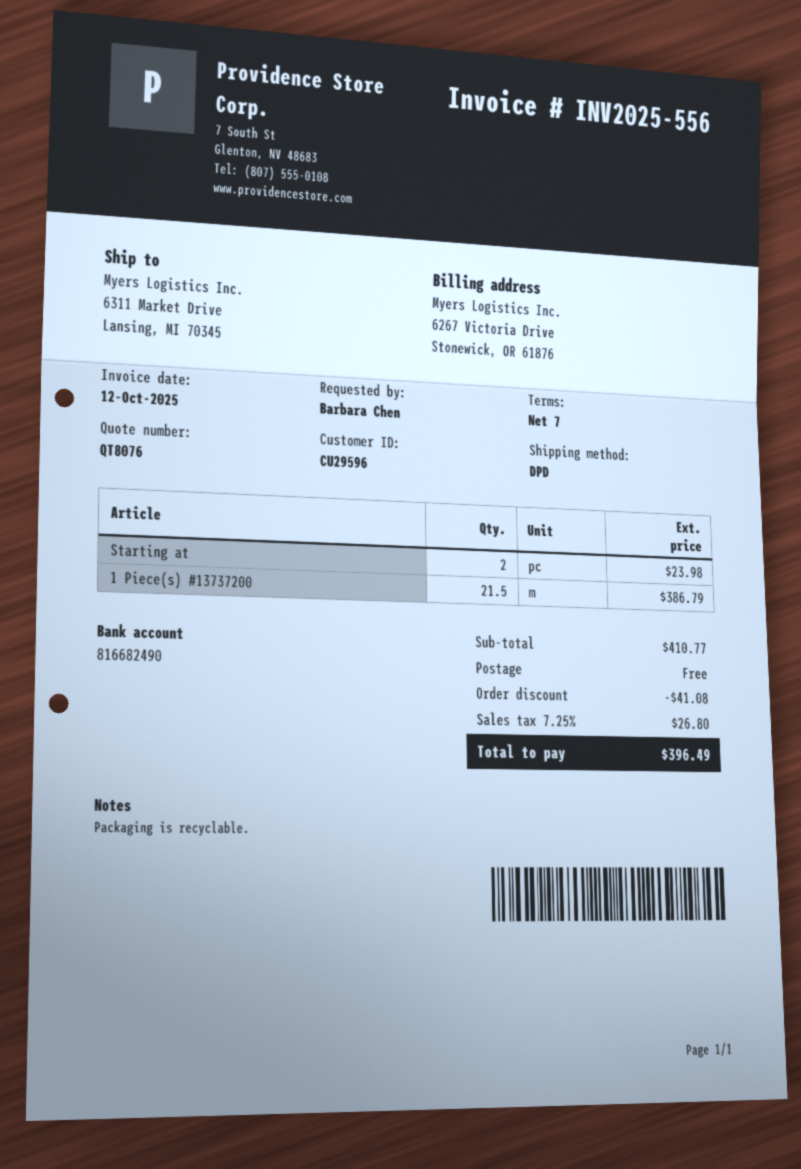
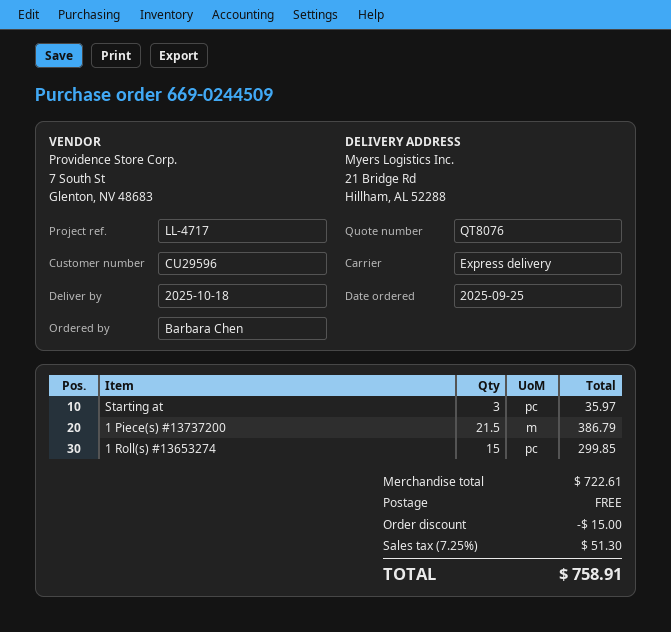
shipping method: DPD -> express
ship to: 6311 Market Drive, Lansing, MI 70345 -> 21 Bridge Rd, Hillham, AL 52288
Starting at: 2 for 23.98 -> 3 for 35.97
1 Roll(s) #13653274: none -> 15 for 299.85
subtotal: 410.77 -> 722.61
discount: 41.08 -> 15.00
tax: 7.25% = 26.80 -> 7.25% = 51.30
total: 396.49 -> 758.91

